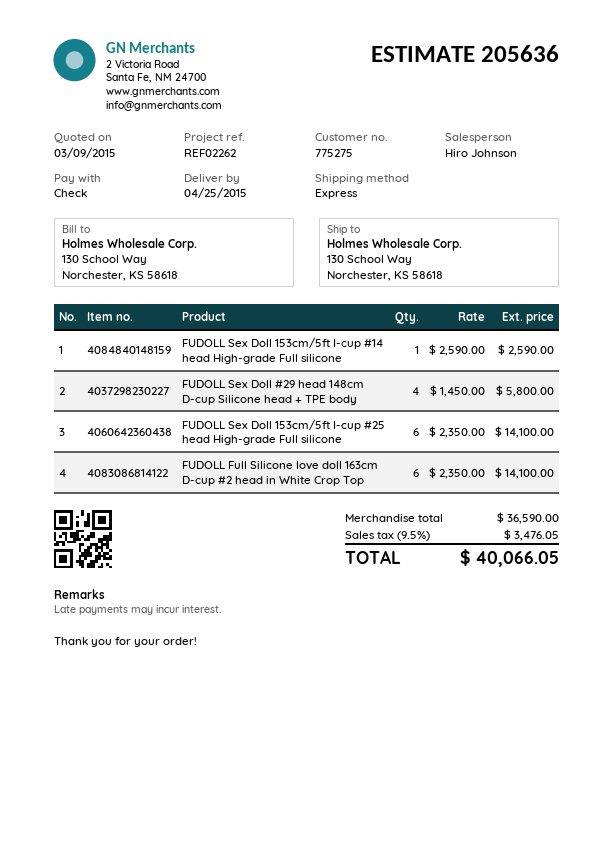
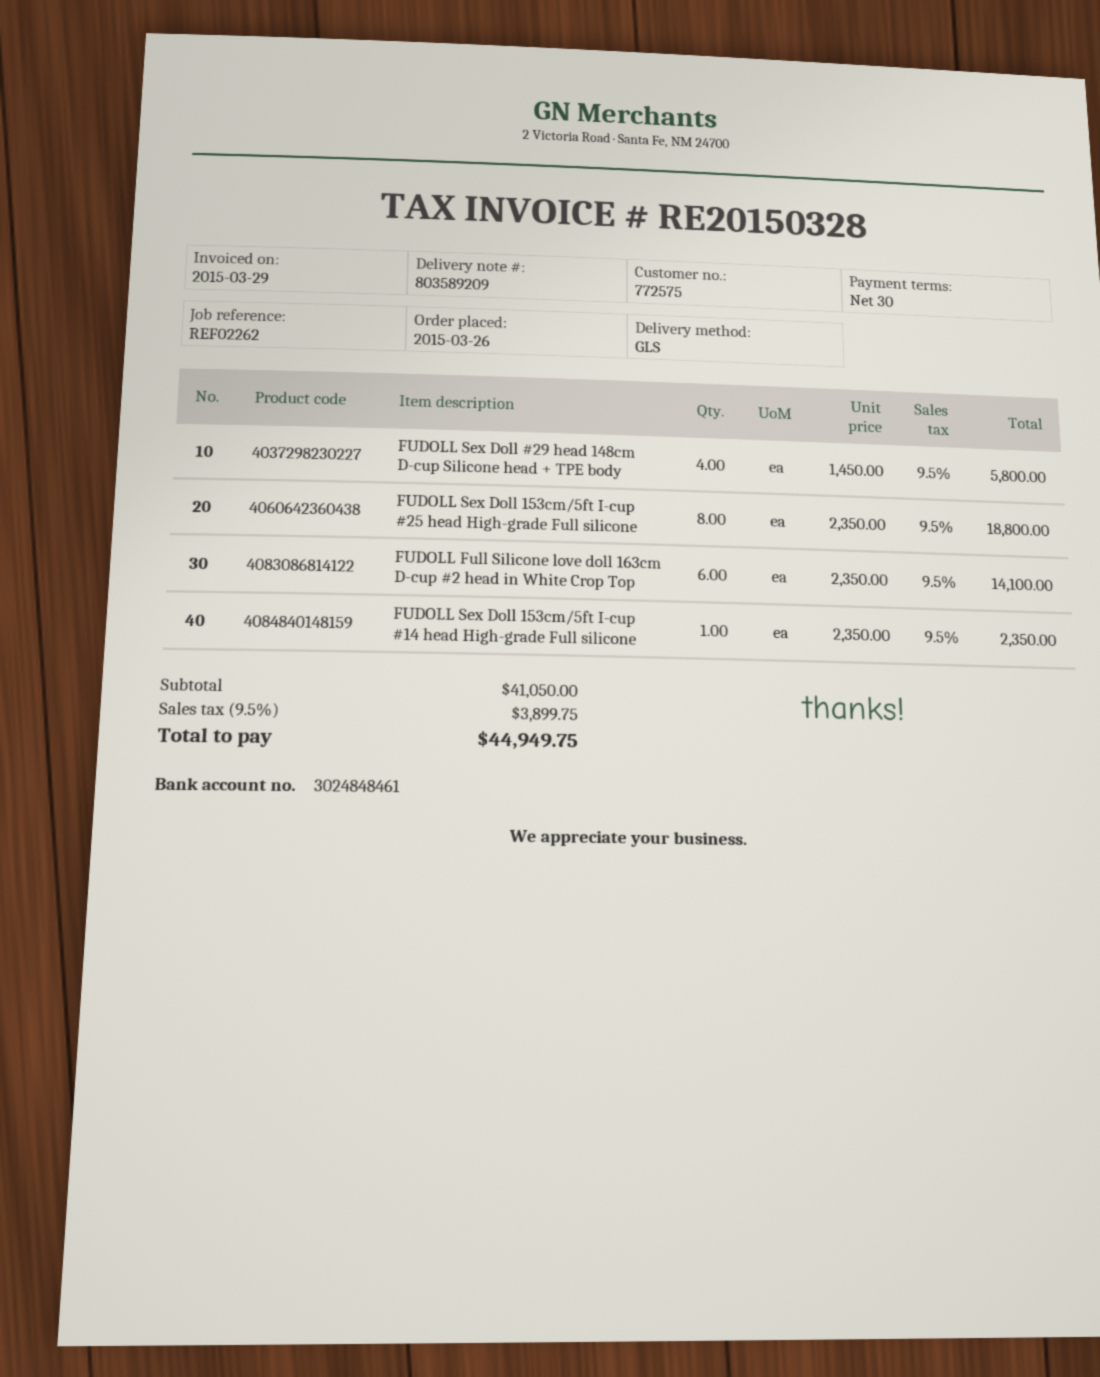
customer number: 775275 -> 772575
shipping method: express -> GLS
FUDOLL Sex Doll 153cm/5ft I-cup #14 head High-grade Full silicone: 1 x 2590.00 = 2590.00 -> 1 x 2350.00 = 2350.00
FUDOLL Sex Doll 153cm/5ft I-cup #25 head High-grade Full silicone: 6 x 2350.00 = 14100.00 -> 8 x 2350.00 = 18800.00
subtotal: 36590.00 -> 41050.00
tax: 9.5% = 3476.05 -> 9.5% = 3899.75
total: 40066.05 -> 44949.75

